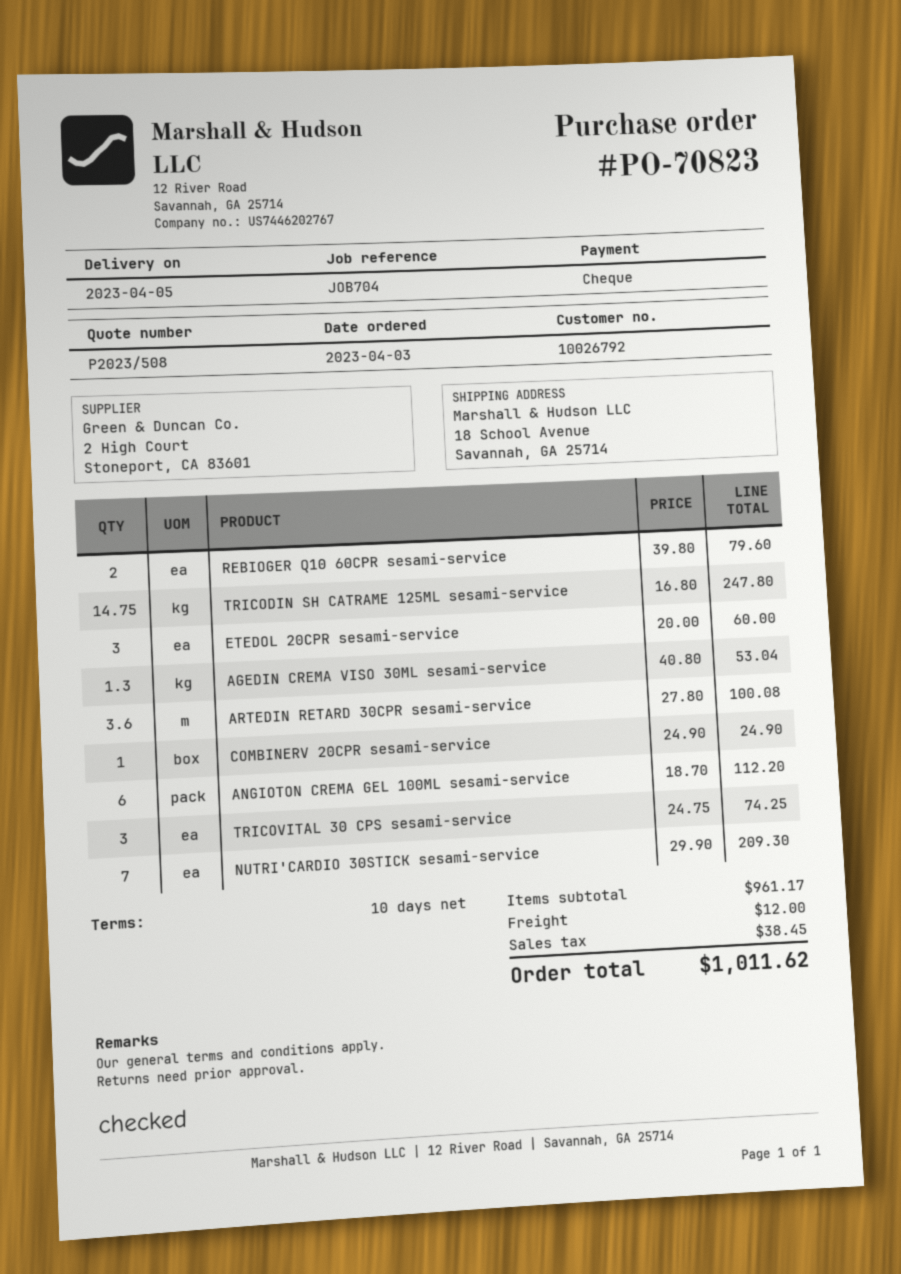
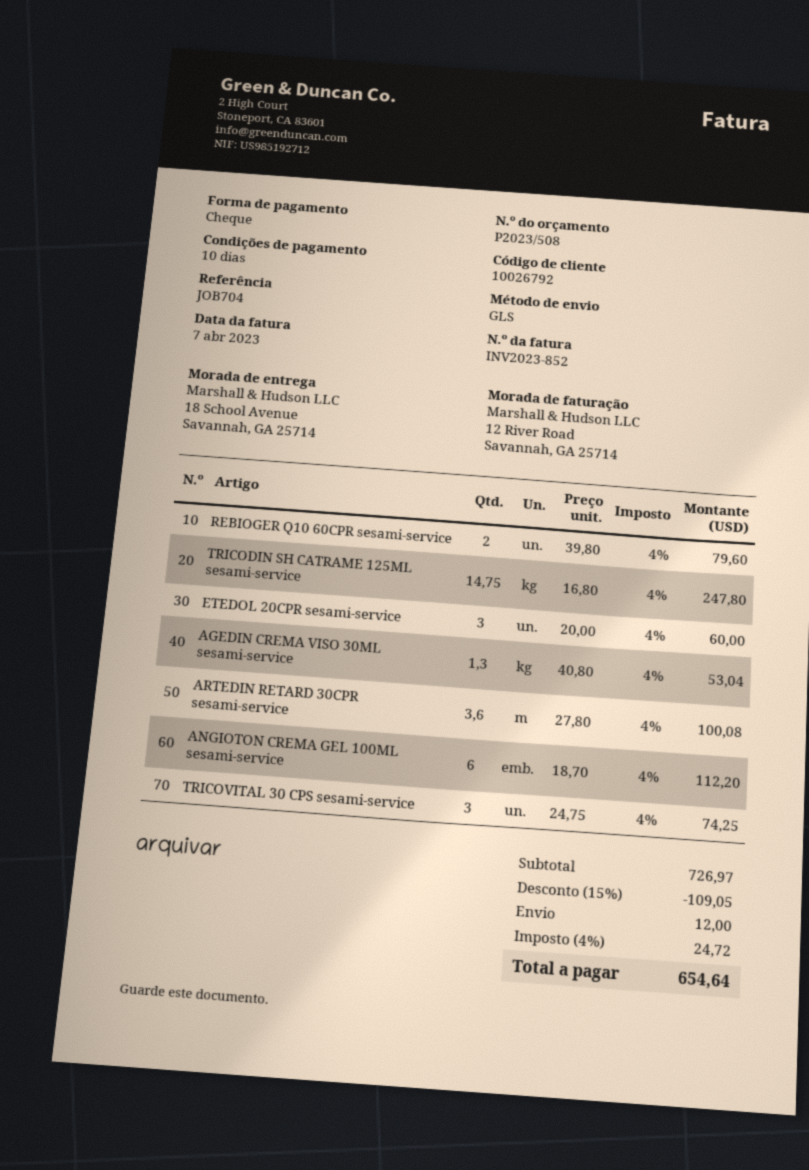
COMBINERV 20CPR sesami-service: 1 x 24.90 = 24.90 -> none
NUTRI'CARDIO 30STICK sesami-service: 7 x 29.90 = 209.30 -> none
subtotal: 961.17 -> 726.97
discount: none -> 15% = 109.05
tax: 38.45 -> 24.72
total: 1011.62 -> 654.64

